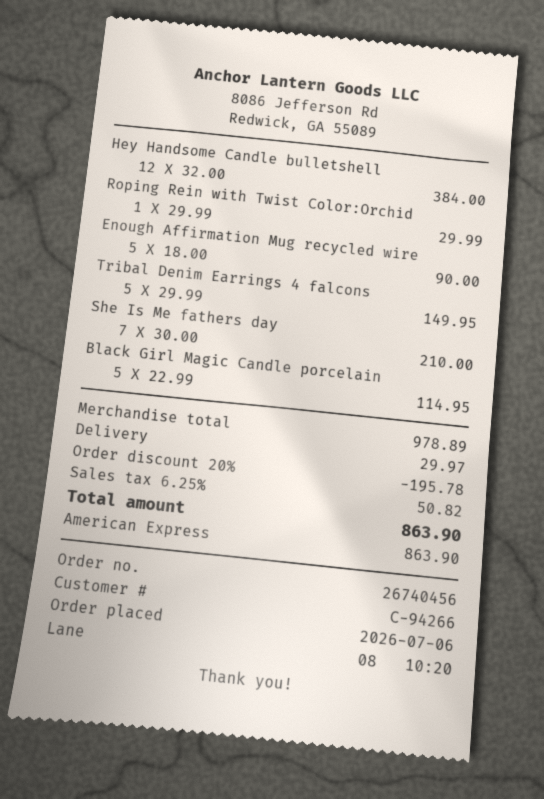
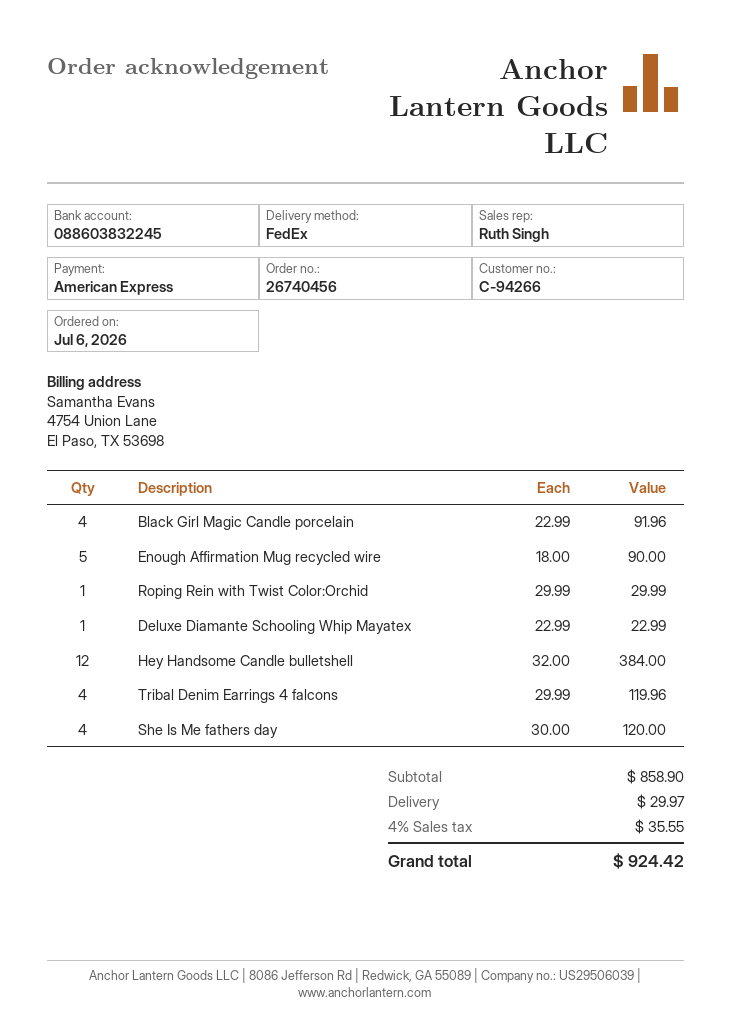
Tribal Denim Earrings 4 falcons: 5 x 29.99 = 149.95 -> 4 x 29.99 = 119.96
She Is Me fathers day: 7 x 30.00 = 210.00 -> 4 x 30.00 = 120.00
Black Girl Magic Candle porcelain: 5 x 22.99 = 114.95 -> 4 x 22.99 = 91.96
Deluxe Diamante Schooling Whip Mayatex: none -> 1 x 22.99 = 22.99
subtotal: 978.89 -> 858.90
discount: 20% = 195.78 -> none
tax: 6.25% = 50.82 -> 4% = 35.55
total: 863.90 -> 924.42

